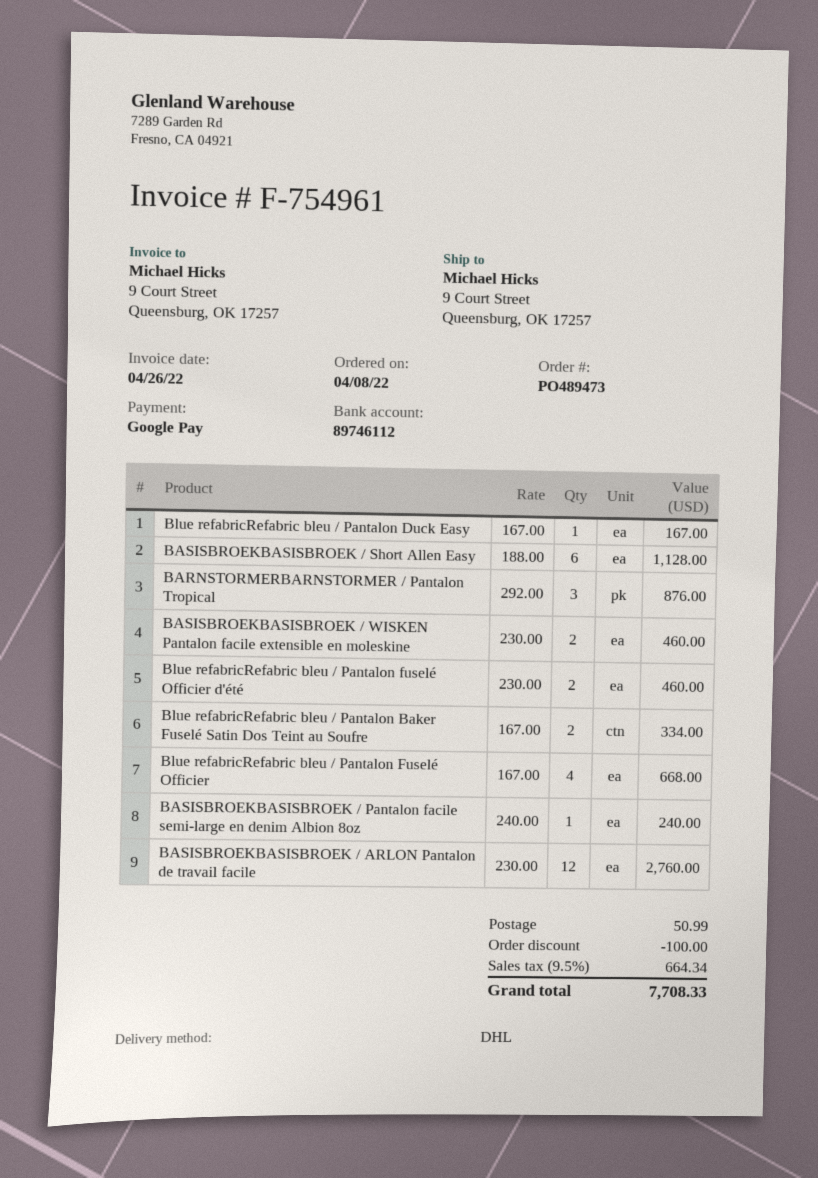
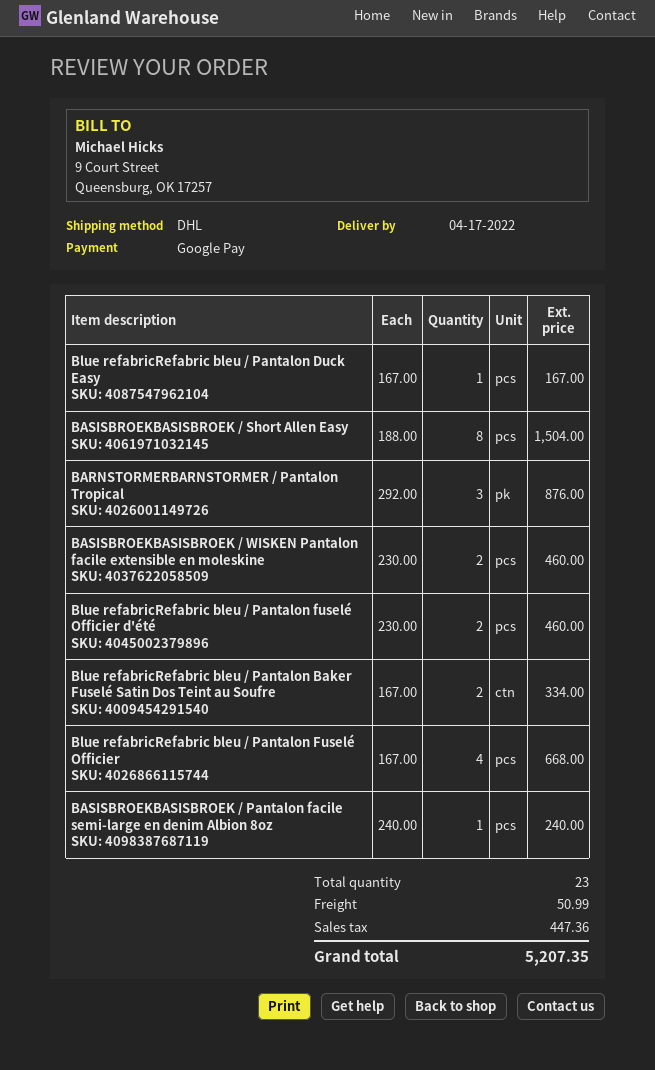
BASISBROEKBASISBROEK / Short Allen Easy: 6 x 188.00 = 1128.00 -> 8 x 188.00 = 1504.00
BASISBROEKBASISBROEK / ARLON Pantalon de travail facile: 12 x 230.00 = 2760.00 -> none
discount: 100.00 -> none
tax: 664.34 -> 447.36
total: 7708.33 -> 5207.35

